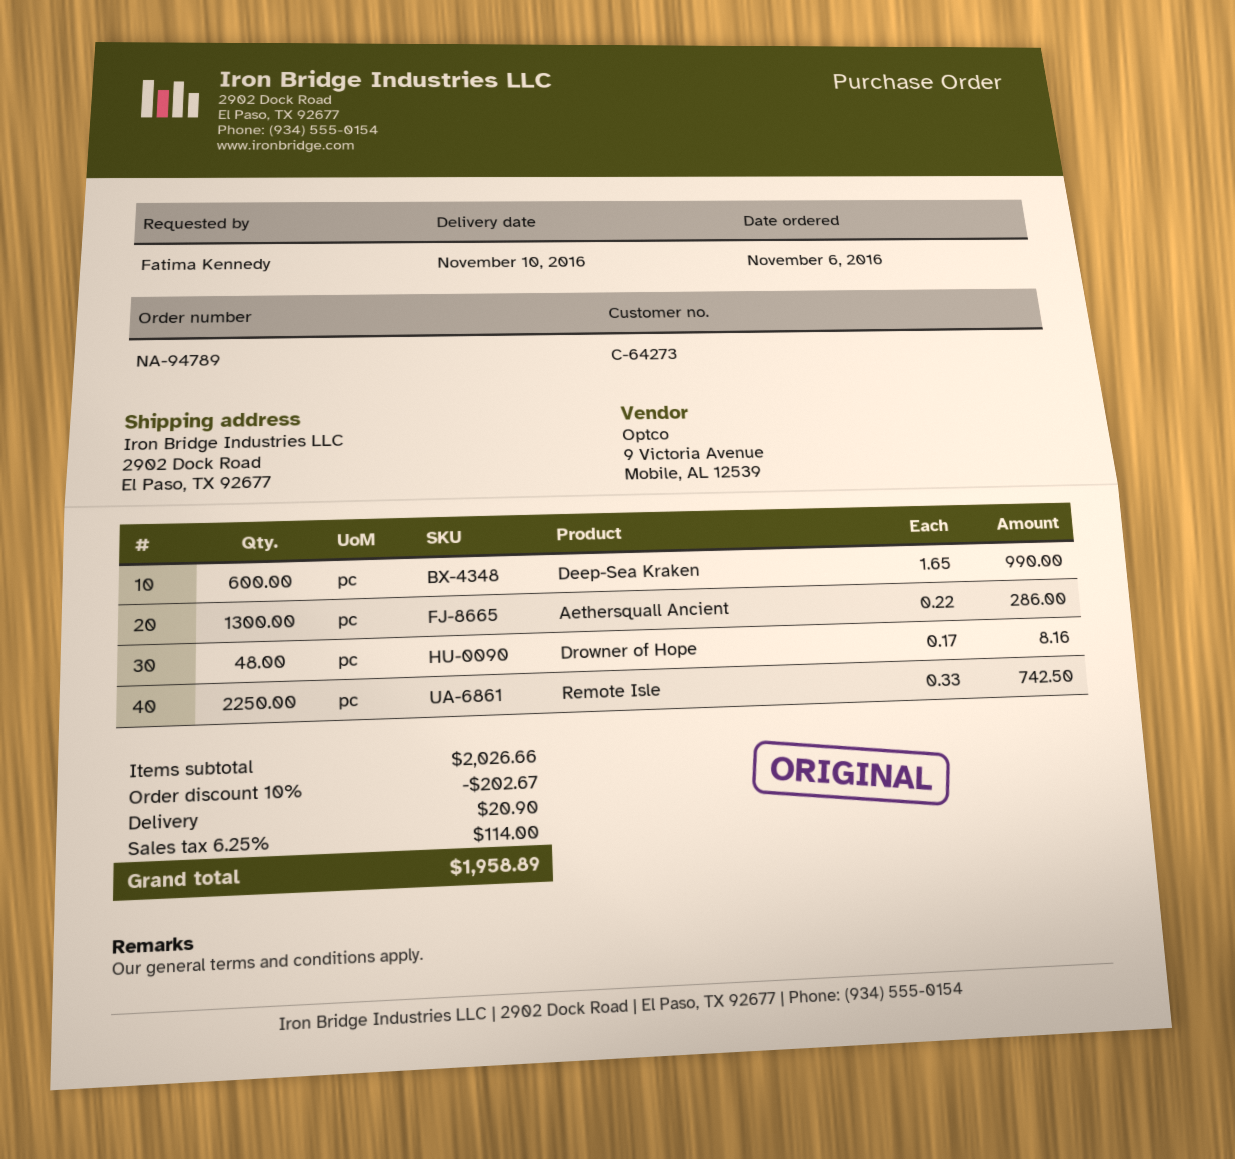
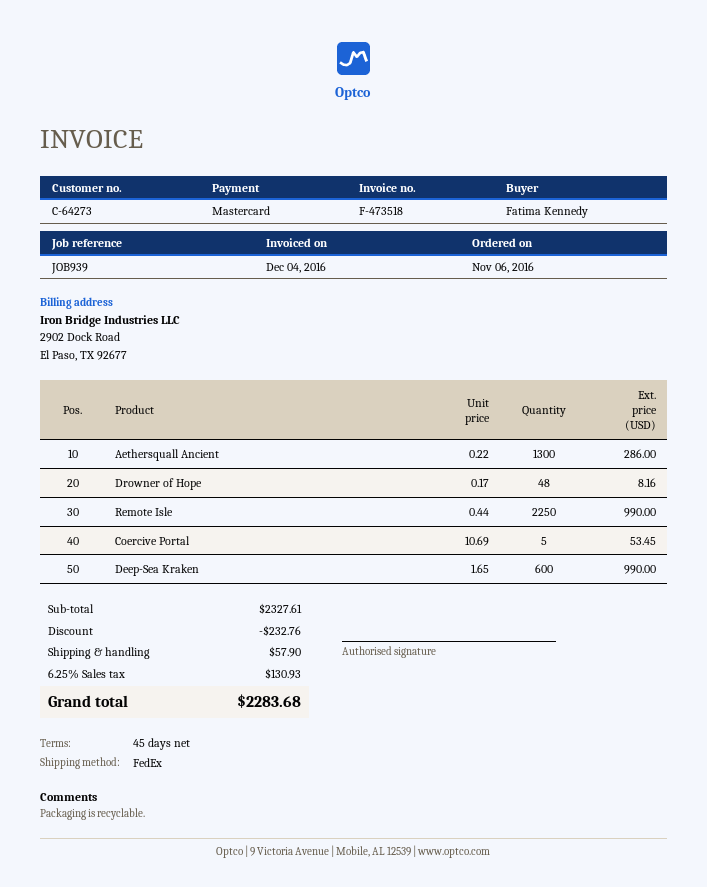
Remote Isle: 2250 x 0.33 = 742.50 -> 2250 x 0.44 = 990.00
Coercive Portal: none -> 5 x 10.69 = 53.45
subtotal: 2026.66 -> 2327.61
discount: 202.67 -> 232.76
shipping: 20.90 -> 57.90
tax: 6.25% = 114.00 -> 6.25% = 130.93
total: 1958.89 -> 2283.68

